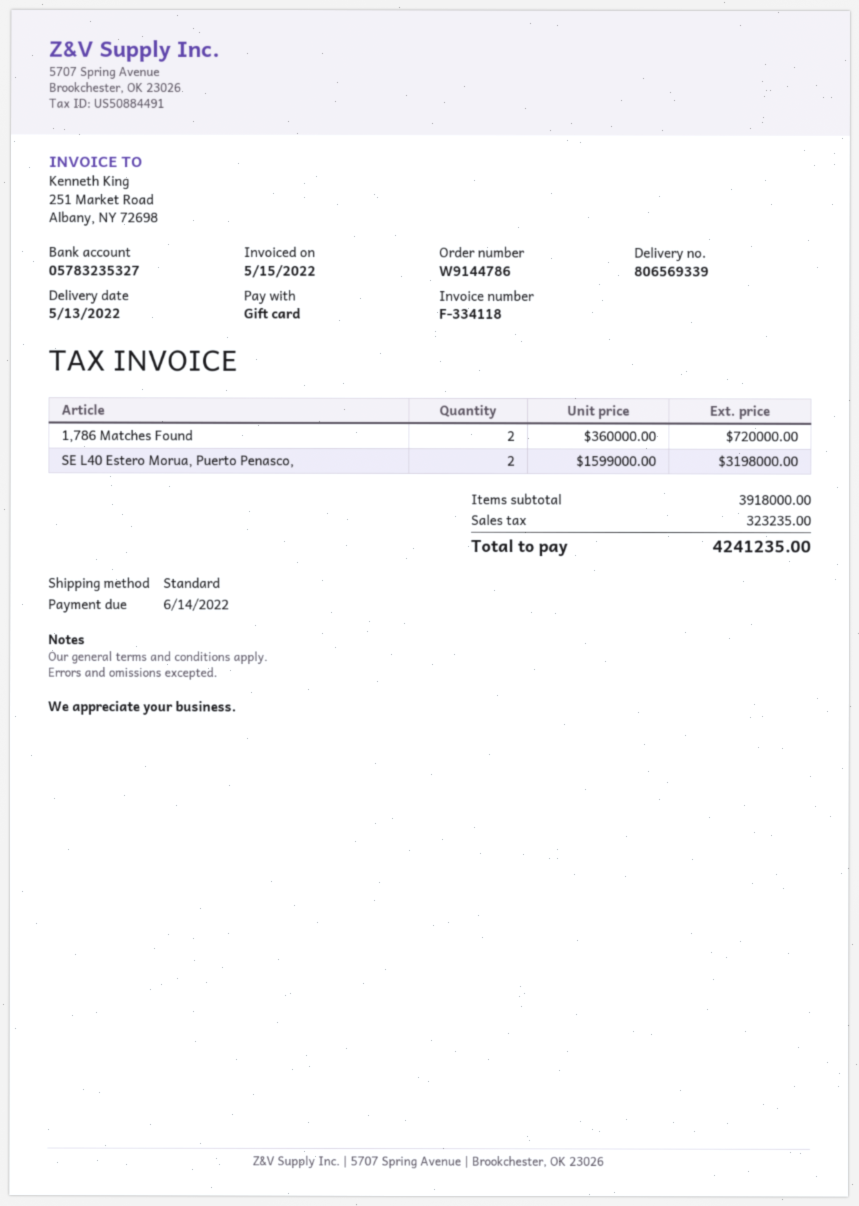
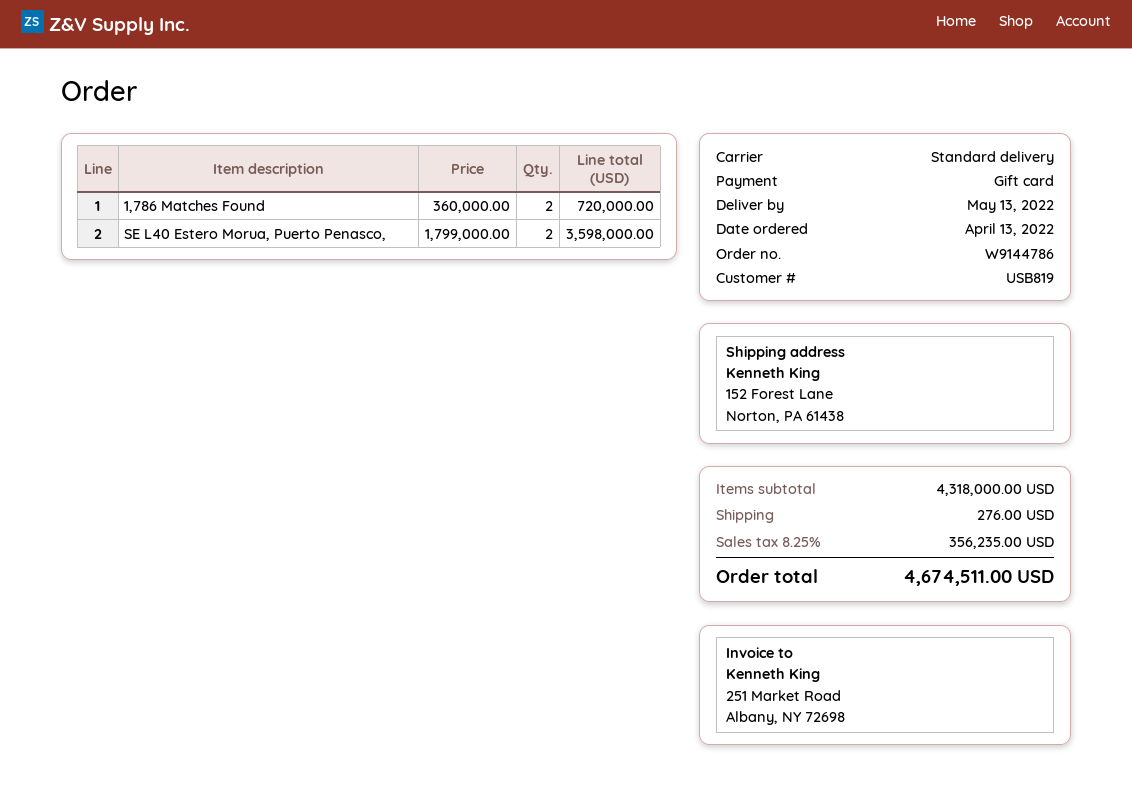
SE L40 Estero Morua, Puerto Penasco,: 2 x 1599000.00 = 3198000.00 -> 2 x 1799000.00 = 3598000.00
subtotal: 3918000.00 -> 4318000.00
shipping: none -> 276.00
tax: 323235.00 -> 356235.00
total: 4241235.00 -> 4674511.00

